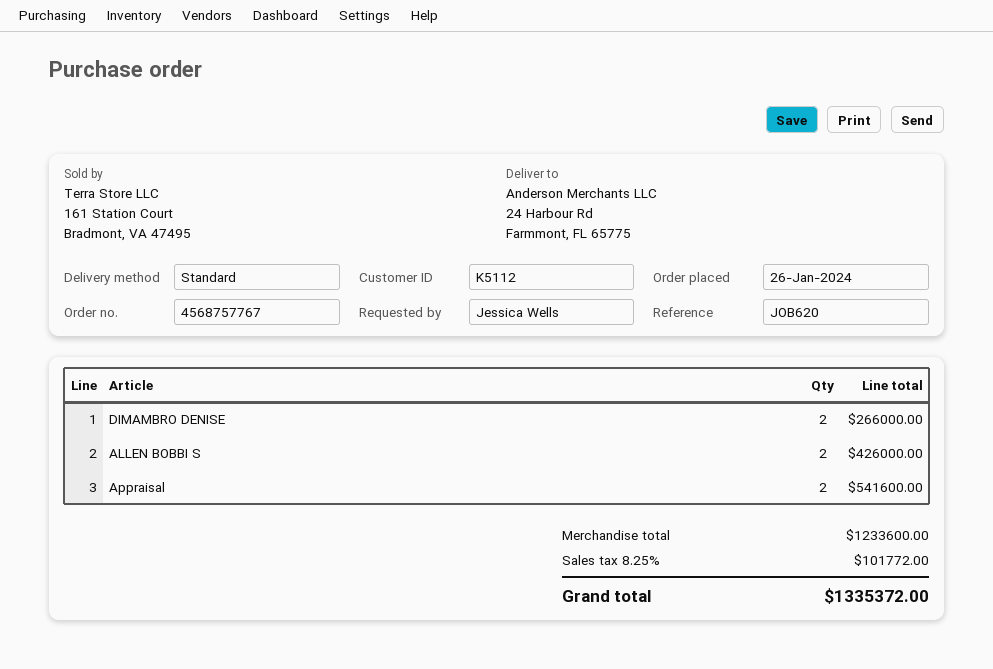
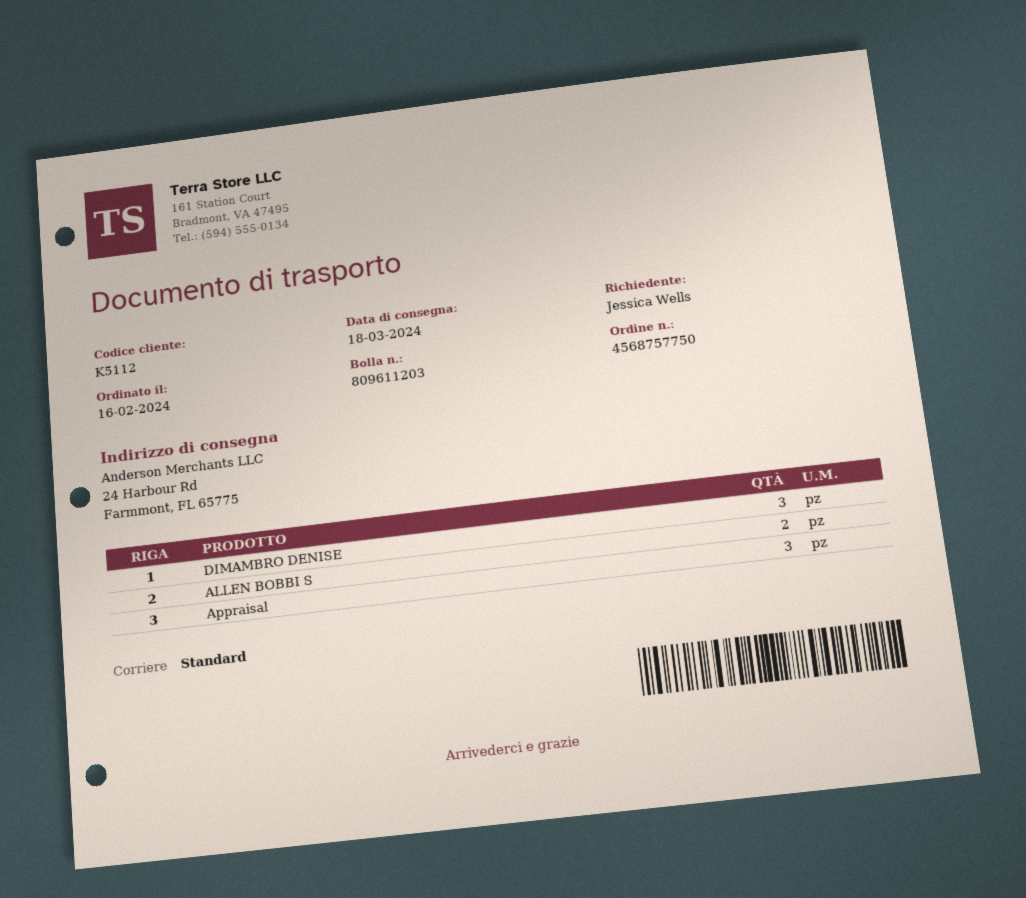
order number: 4568757767 -> 4568757750
order date: 2024-01-26 -> 2024-02-16
DIMAMBRO DENISE: 2 -> 3
Appraisal: 2 -> 3

